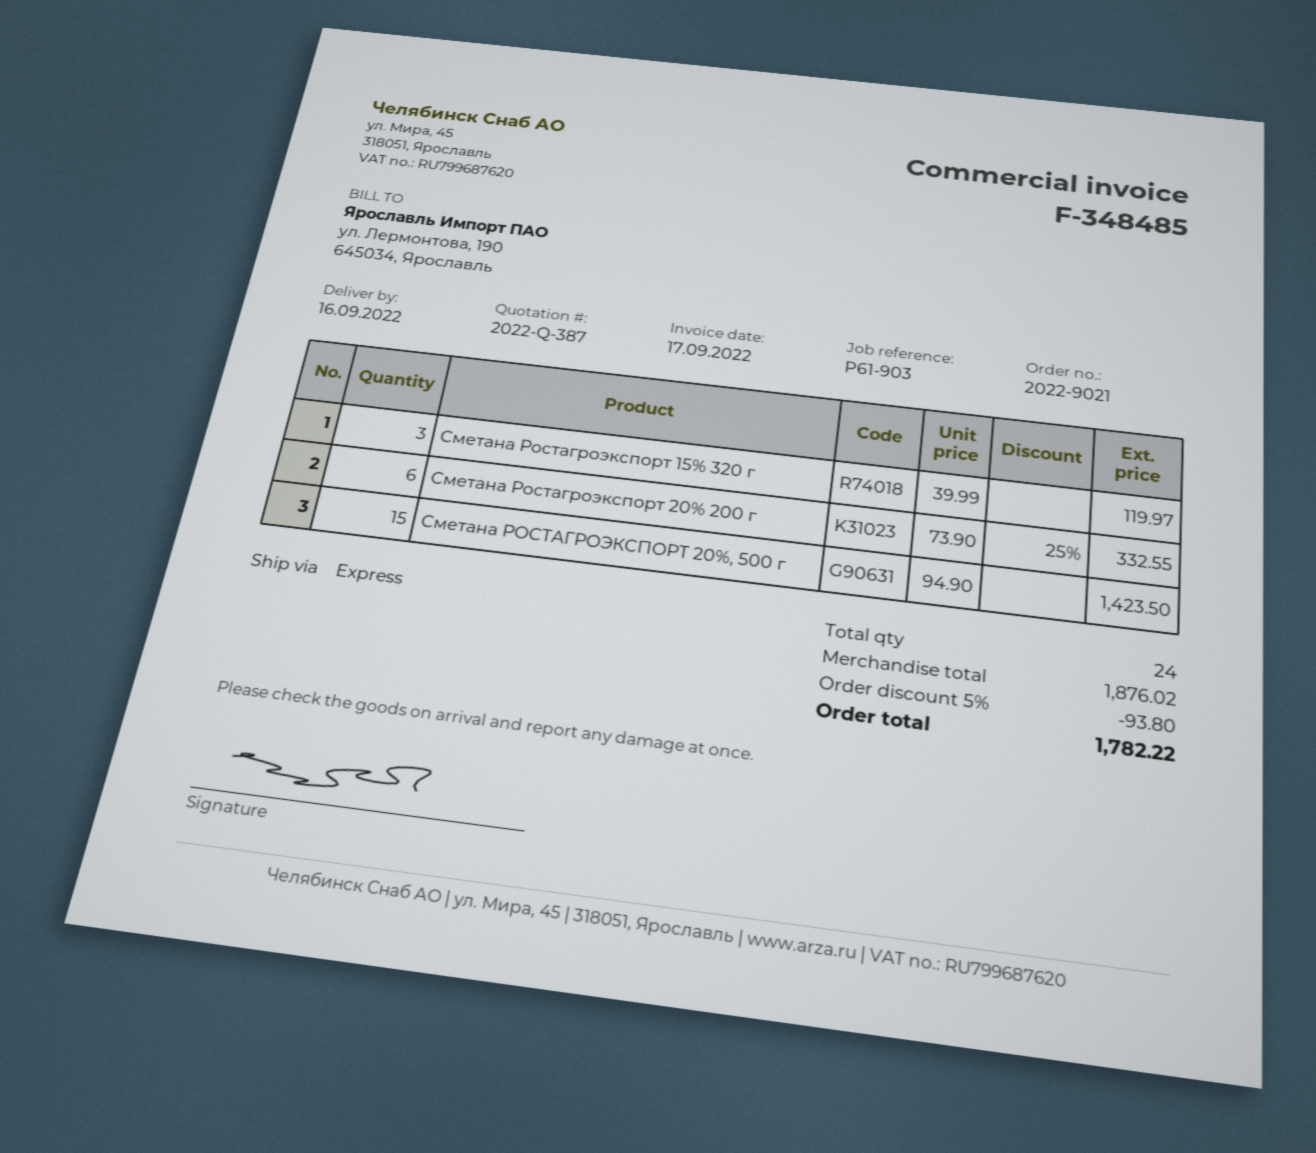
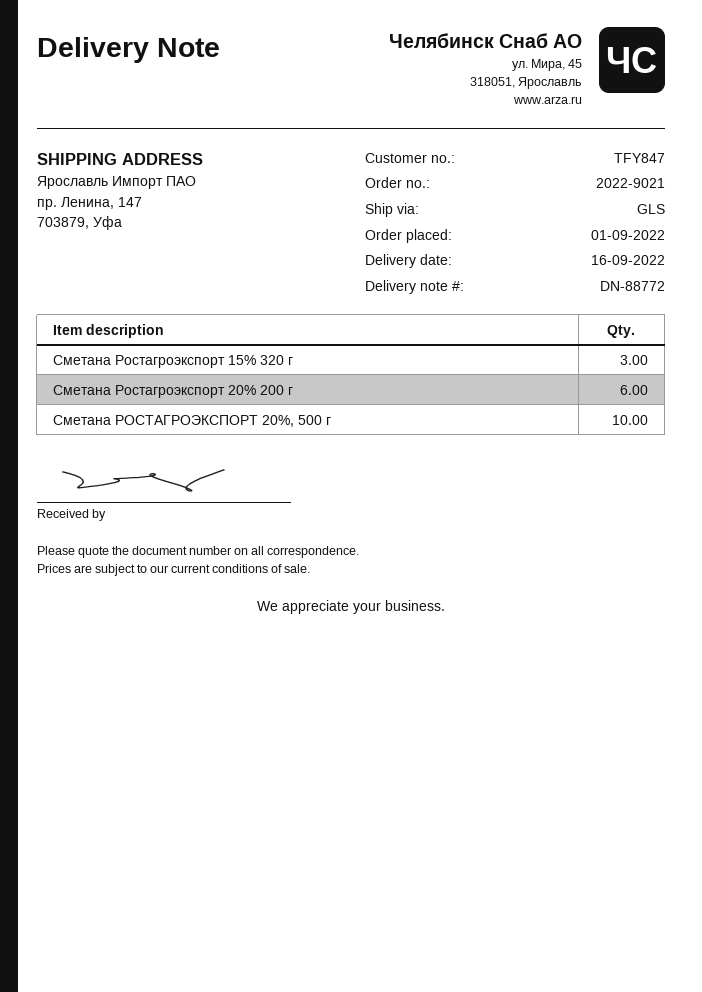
shipping method: express -> GLS
Сметана РОСТАГРОЭКСПОРТ 20%, 500 г: 15 -> 10

